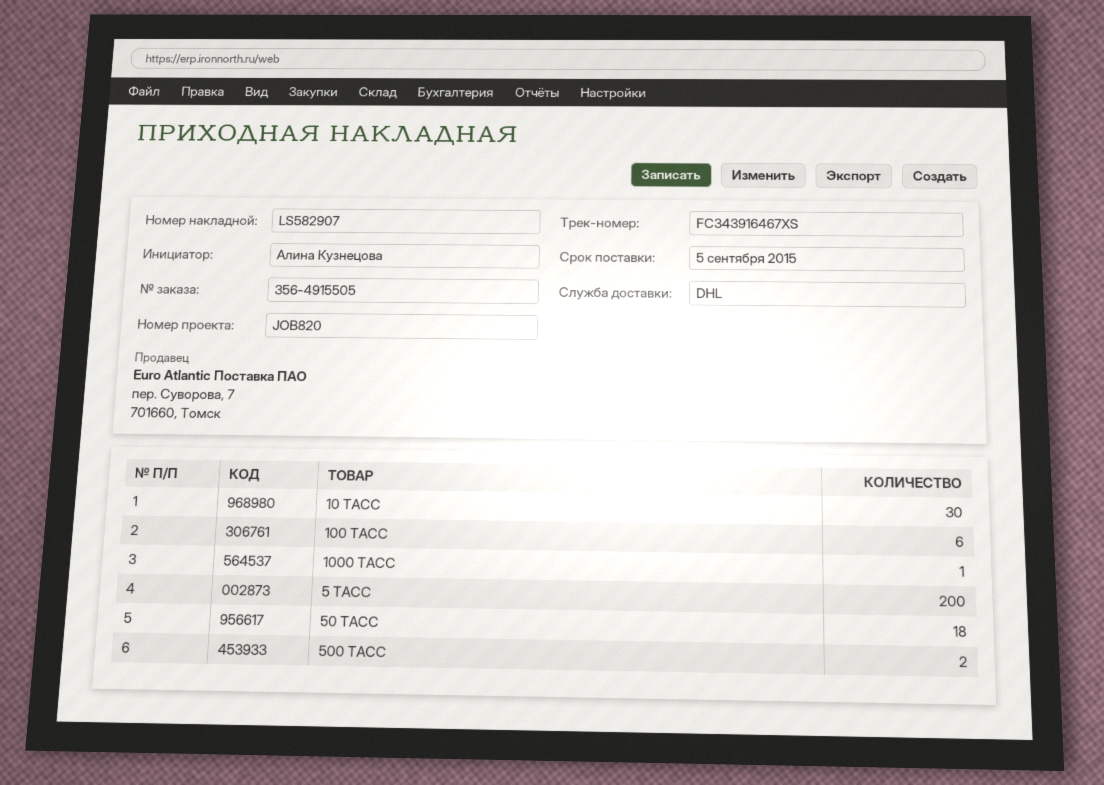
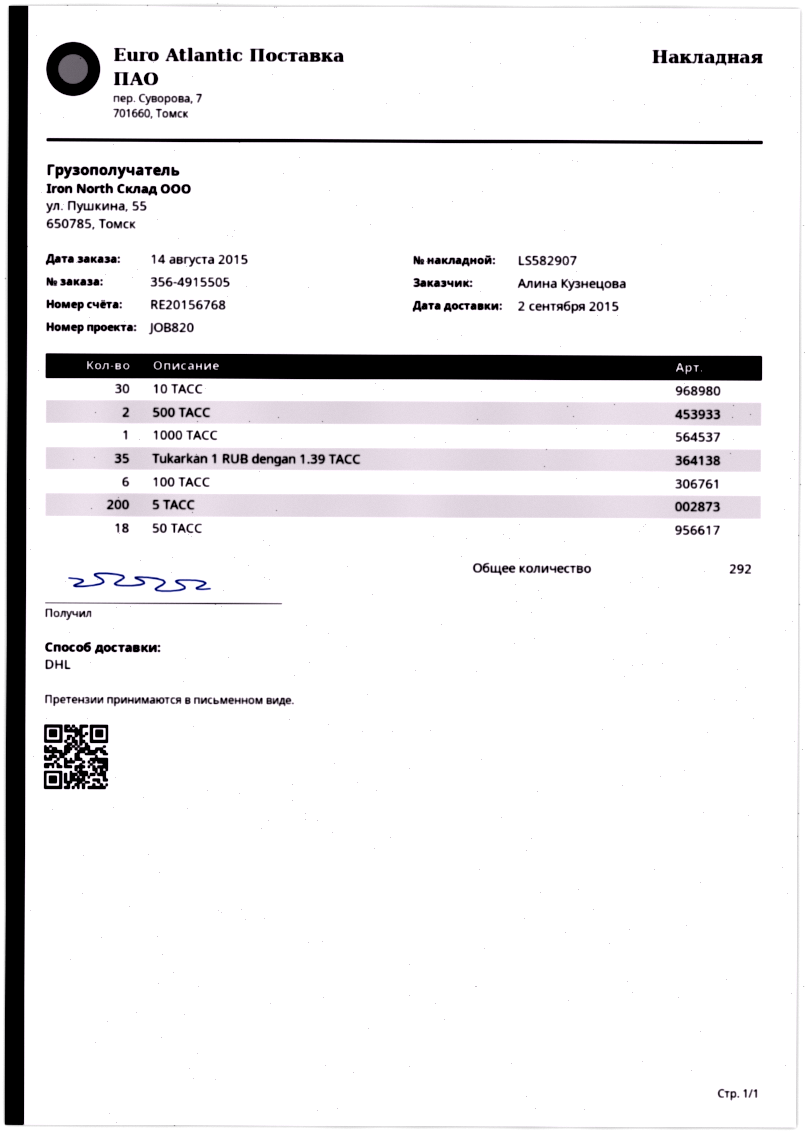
delivery date: 2015-09-05 -> 2015-09-02
Tukarkan 1 RUB dengan 1.39 TACC: none -> 35

